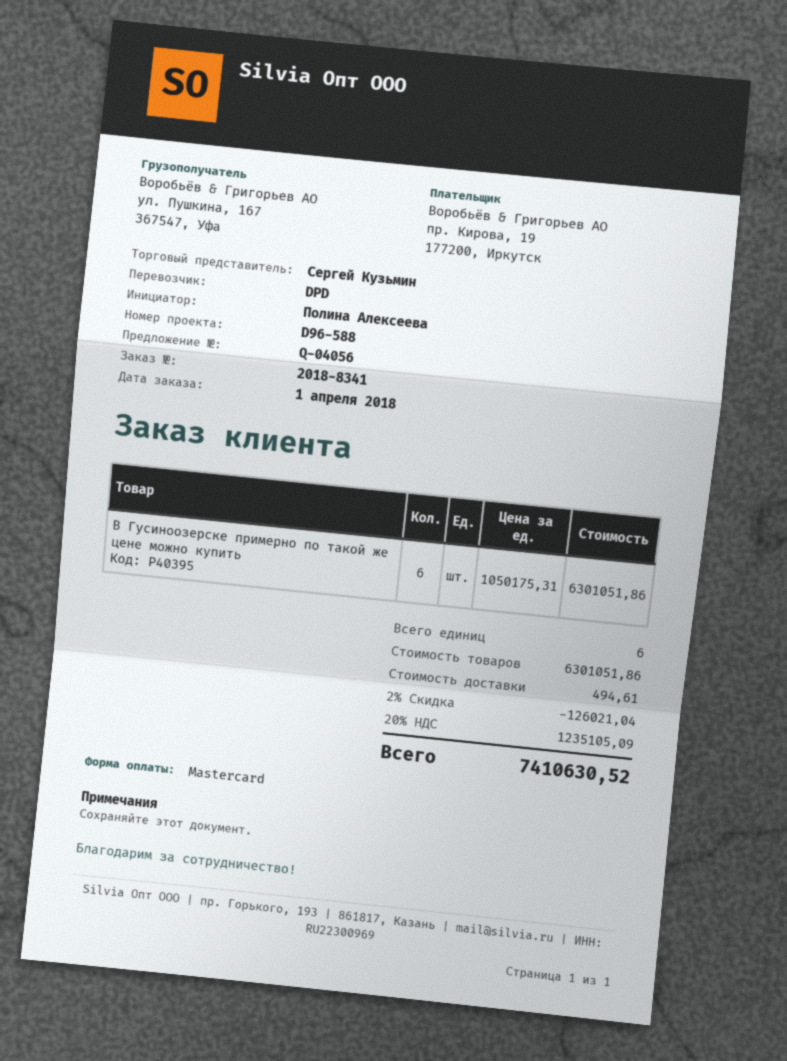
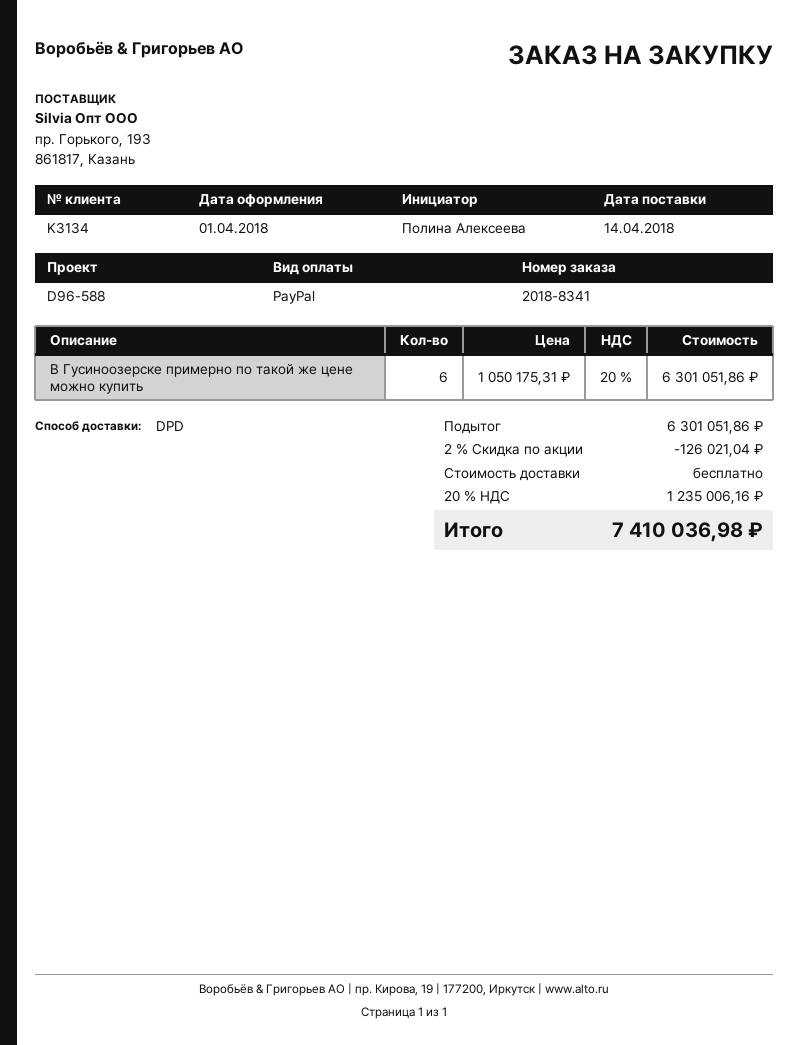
payment method: Mastercard -> PayPal
shipping: 494.61 -> 0.00
tax: 20% = 1235105.09 -> 20% = 1235006.16
total: 7410630.52 -> 7410036.98

